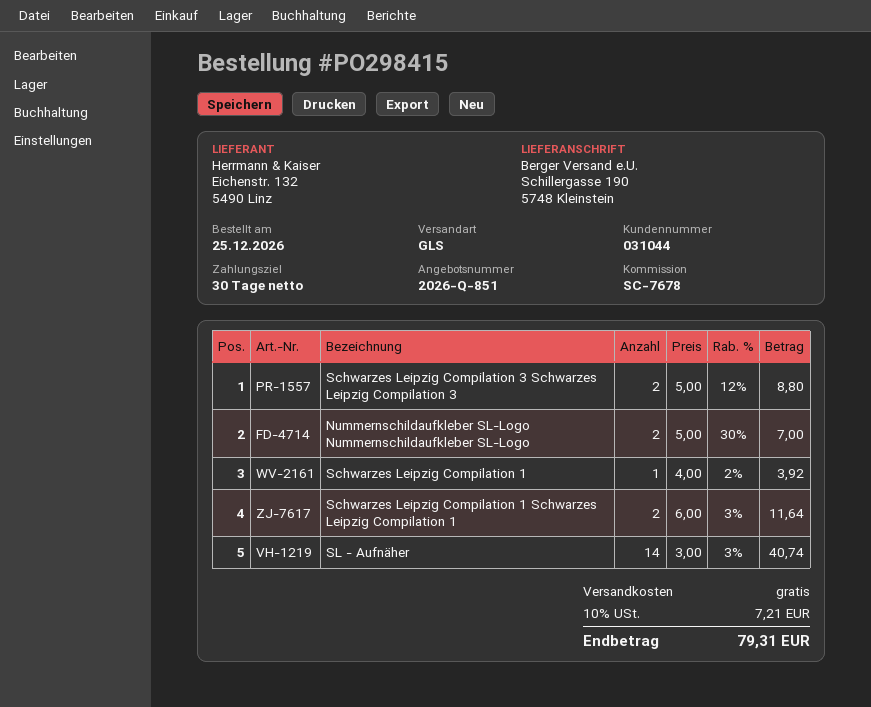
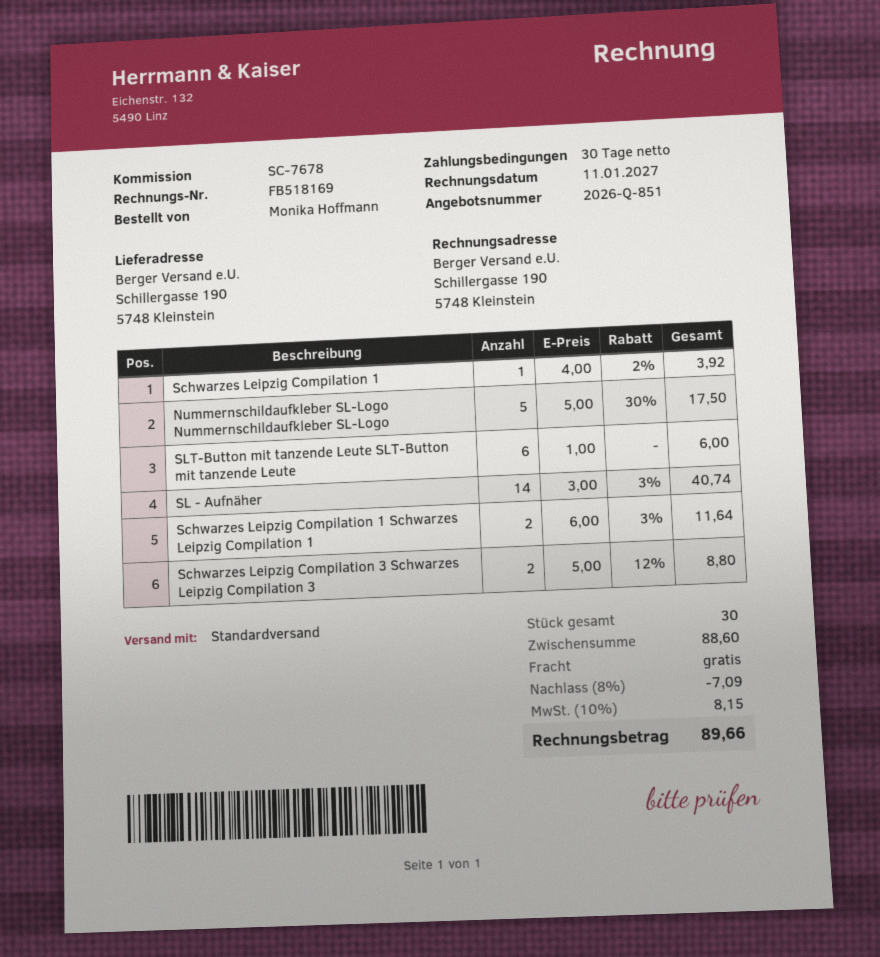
shipping method: GLS -> standard
Nummernschildaufkleber SL-Logo Nummernschildaufkleber SL-Logo: 2 x 5.00 - 30% = 7.00 -> 5 x 5.00 - 30% = 17.50
SLT-Button mit tanzende Leute SLT-Button mit tanzende Leute: none -> 6 x 1.00 = 6.00
discount: none -> 8% = 7.09
tax: 10% = 7.21 -> 10% = 8.15
total: 79.31 -> 89.66

